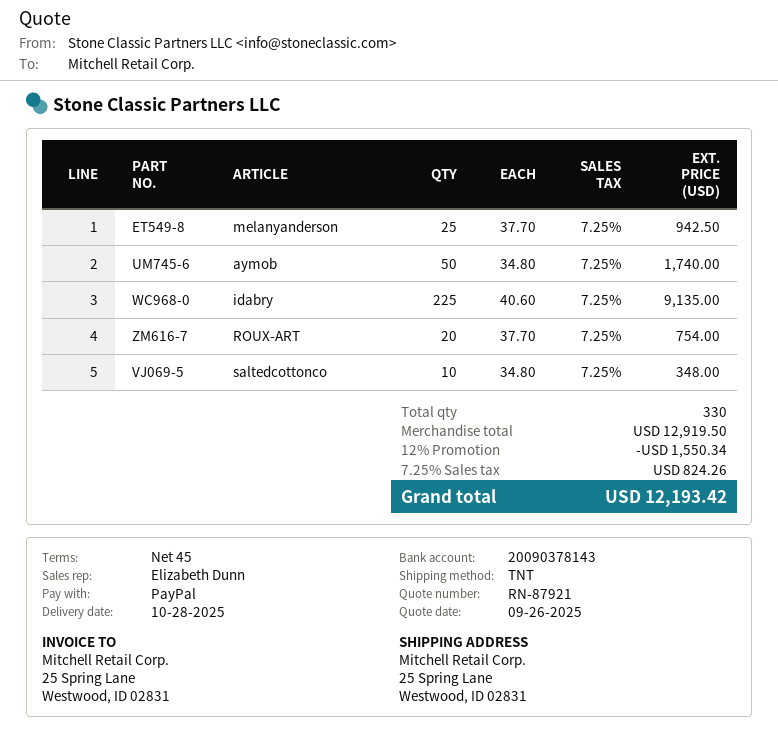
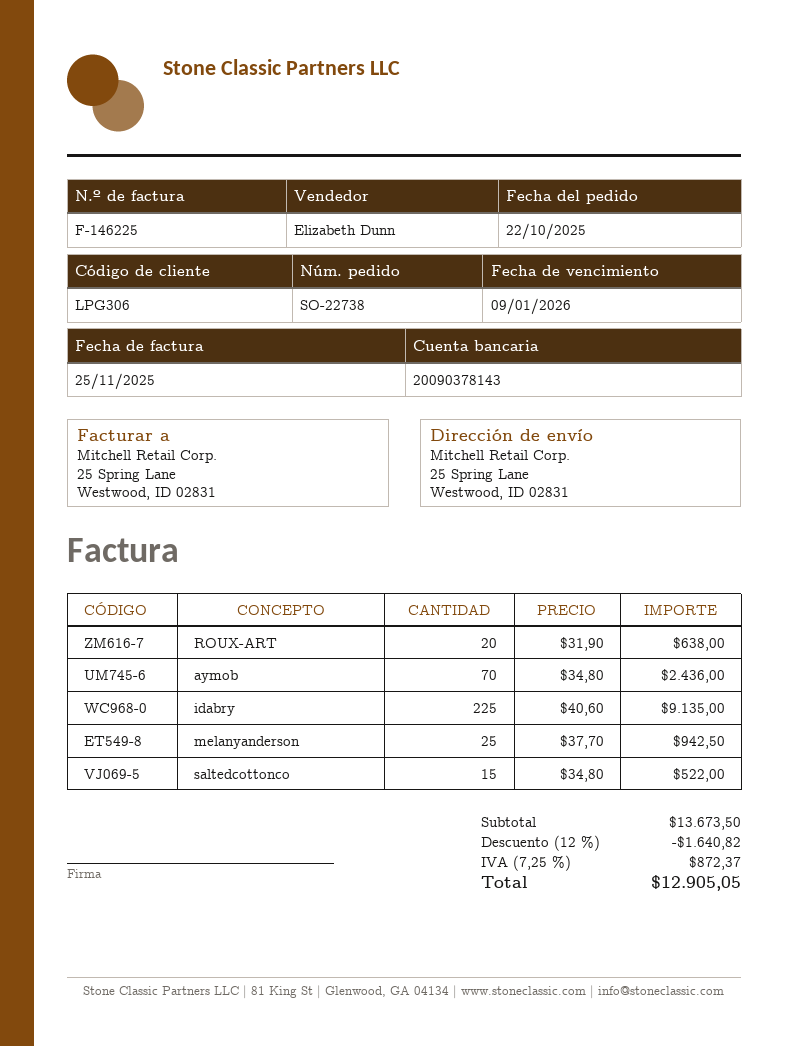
aymob: 50 x 34.80 = 1740.00 -> 70 x 34.80 = 2436.00
ROUX-ART: 20 x 37.70 = 754.00 -> 20 x 31.90 = 638.00
saltedcottonco: 10 x 34.80 = 348.00 -> 15 x 34.80 = 522.00
subtotal: 12919.50 -> 13673.50
discount: 12% = 1550.34 -> 12% = 1640.82
tax: 7.25% = 824.26 -> 7.25% = 872.37
total: 12193.42 -> 12905.05

